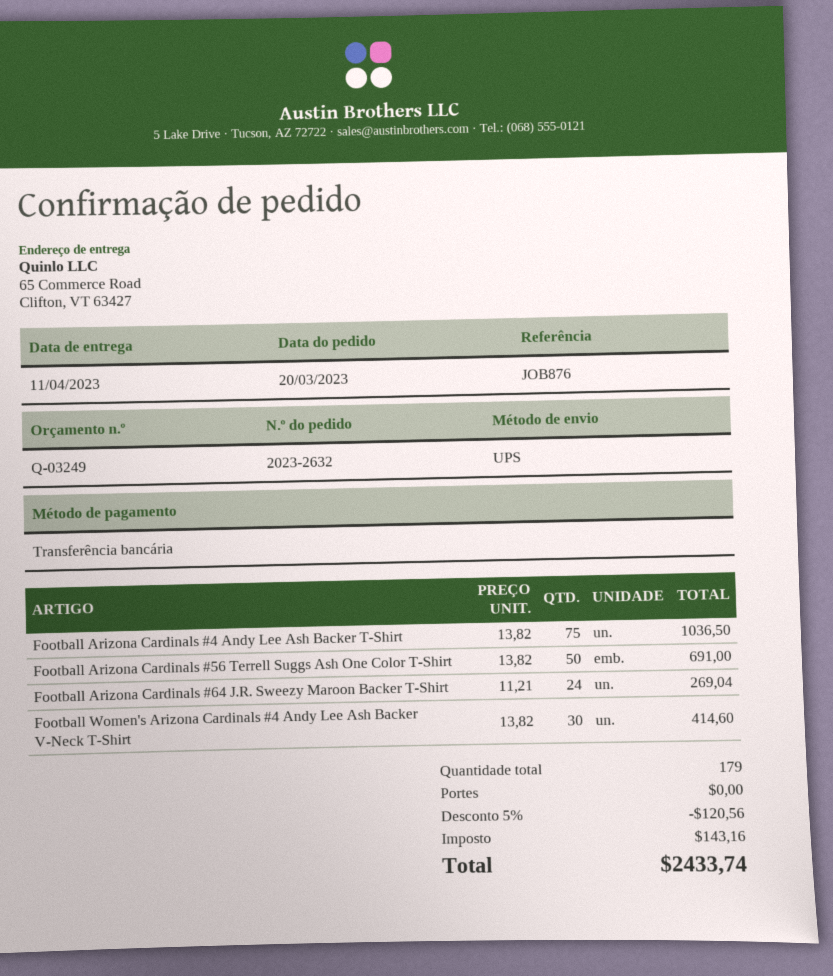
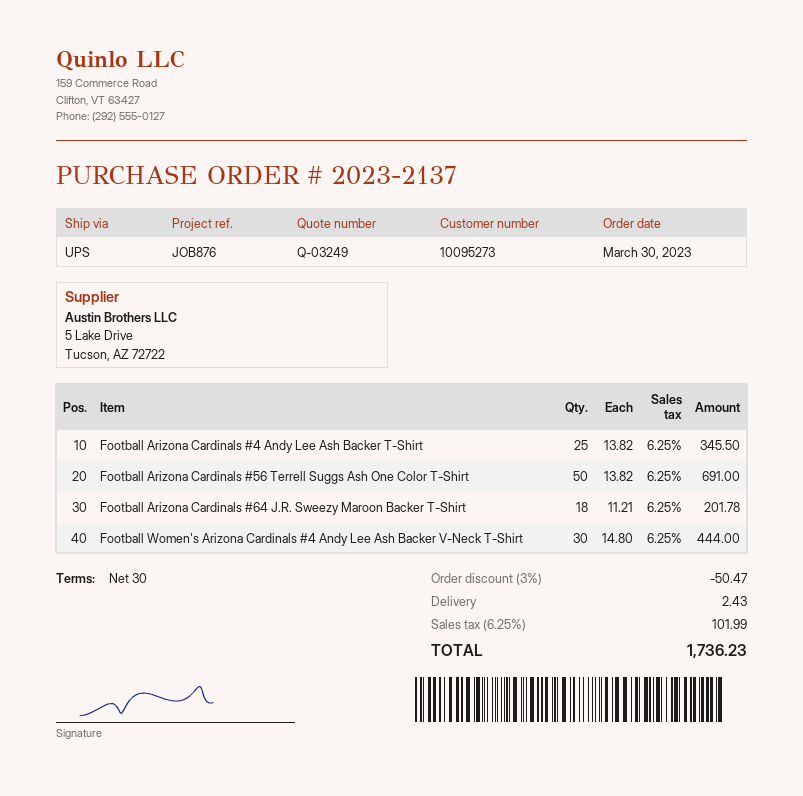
order number: 2023-2632 -> 2023-2137
order date: 2023-03-20 -> 2023-03-30
Football Arizona Cardinals #4 Andy Lee Ash Backer T-Shirt: 75 x 13.82 = 1036.50 -> 25 x 13.82 = 345.50
Football Arizona Cardinals #64 J.R. Sweezy Maroon Backer T-Shirt: 24 x 11.21 = 269.04 -> 18 x 11.21 = 201.78
Football Women's Arizona Cardinals #4 Andy Lee Ash Backer V-Neck T-Shirt: 30 x 13.82 = 414.60 -> 30 x 14.80 = 444.00
discount: 5% = 120.56 -> 3% = 50.47
shipping: 0.00 -> 2.43
tax: 143.16 -> 101.99
total: 2433.74 -> 1736.23

